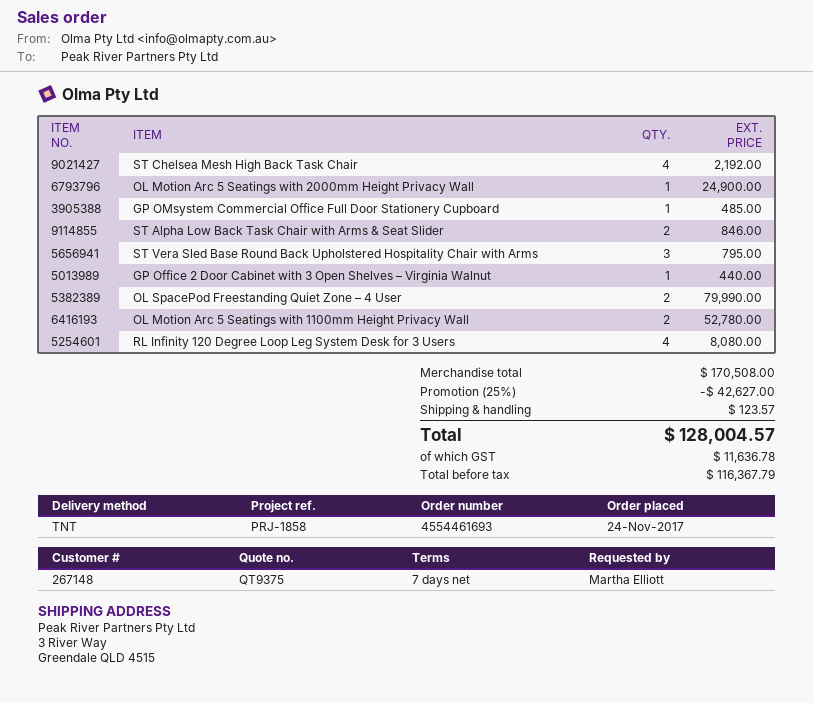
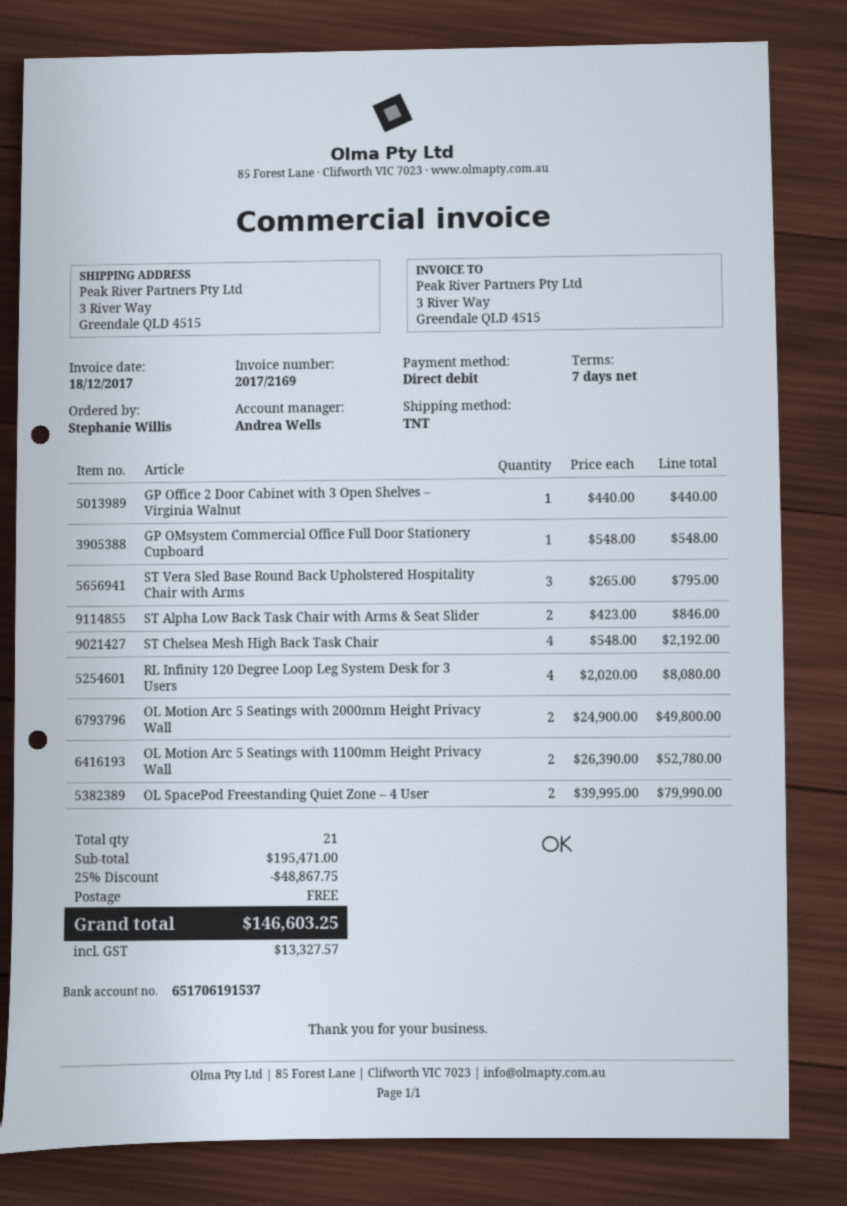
ordered by: Martha Elliott -> Stephanie Willis
OL Motion Arc 5 Seatings with 2000mm Height Privacy Wall: 1 for 24900.00 -> 2 for 49800.00
GP OMsystem Commercial Office Full Door Stationery Cupboard: 1 for 485.00 -> 1 for 548.00
subtotal: 170508.00 -> 195471.00
discount: 25% = 42627.00 -> 25% = 48867.75
shipping: 123.57 -> 0.00
tax: 11636.78 -> 13327.57
total: 128004.57 -> 146603.25

